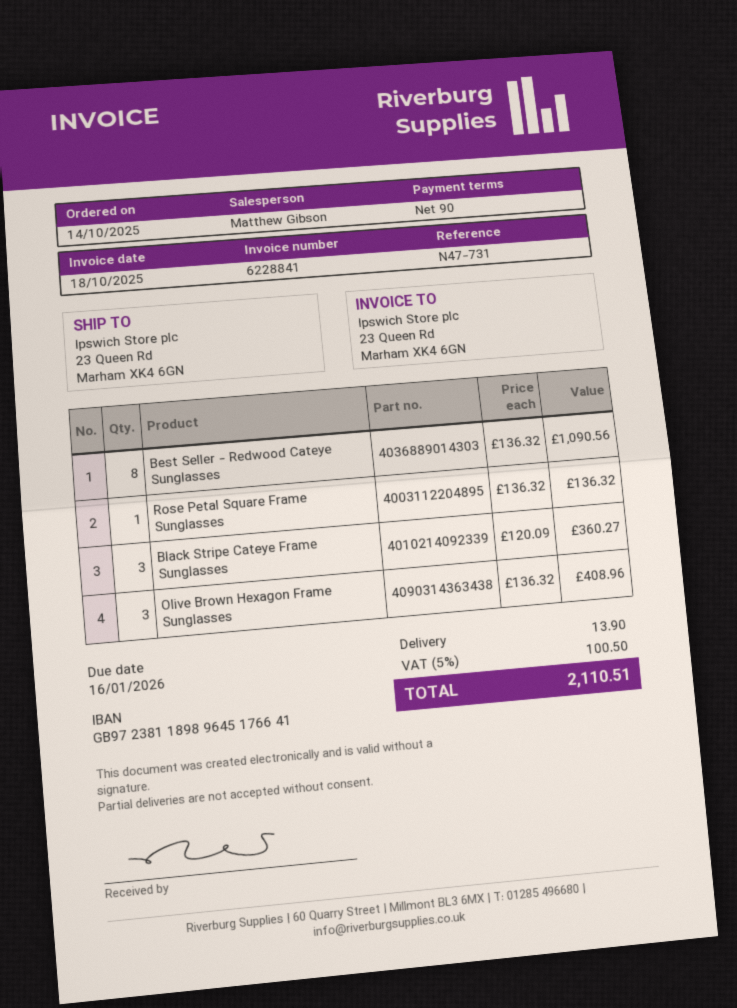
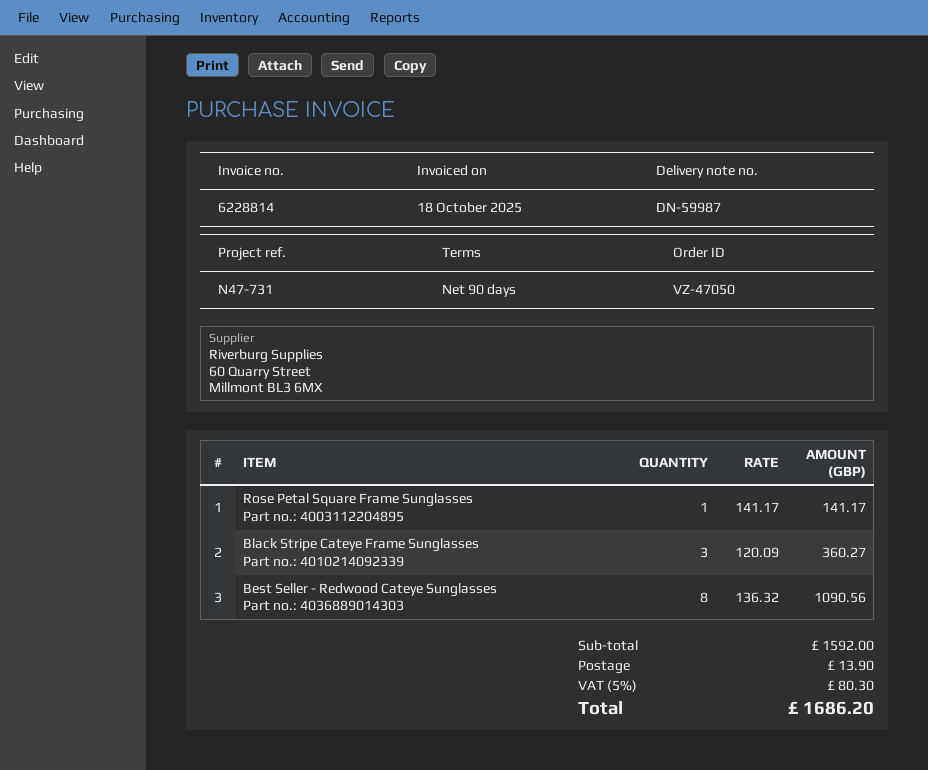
invoice number: 6228841 -> 6228814
Rose Petal Square Frame Sunglasses: 1 x 136.32 = 136.32 -> 1 x 141.17 = 141.17
Olive Brown Hexagon Frame Sunglasses: 3 x 136.32 = 408.96 -> none
tax: 5% = 100.50 -> 5% = 80.30
total: 2110.51 -> 1686.20

